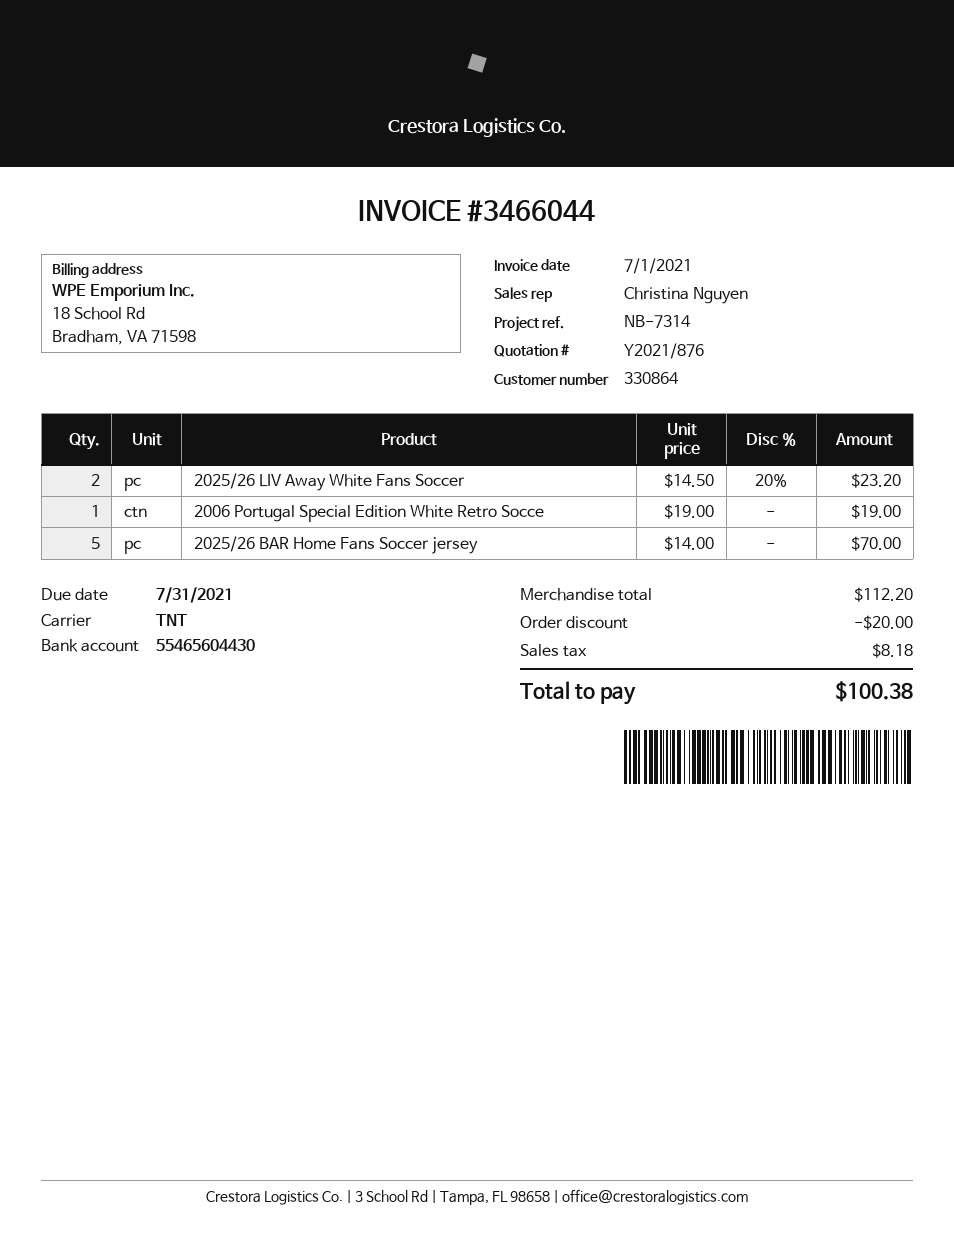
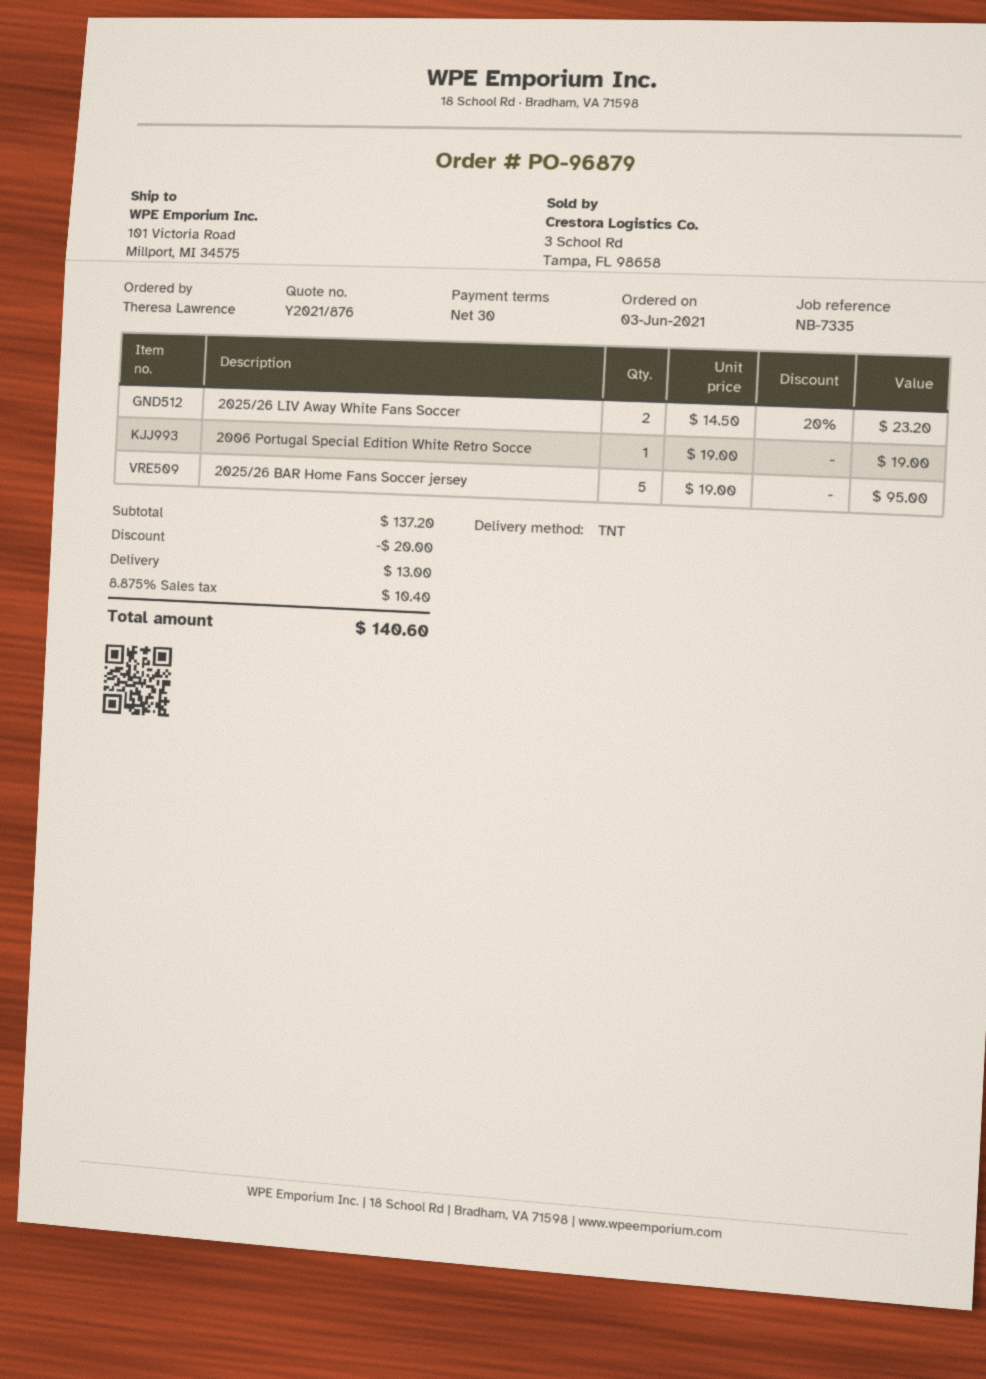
reference: NB-7314 -> NB-7335
2025/26 BAR Home Fans Soccer jersey: 5 x 14.00 = 70.00 -> 5 x 19.00 = 95.00
subtotal: 112.20 -> 137.20
shipping: none -> 13.00
tax: 8.18 -> 10.40
total: 100.38 -> 140.60

